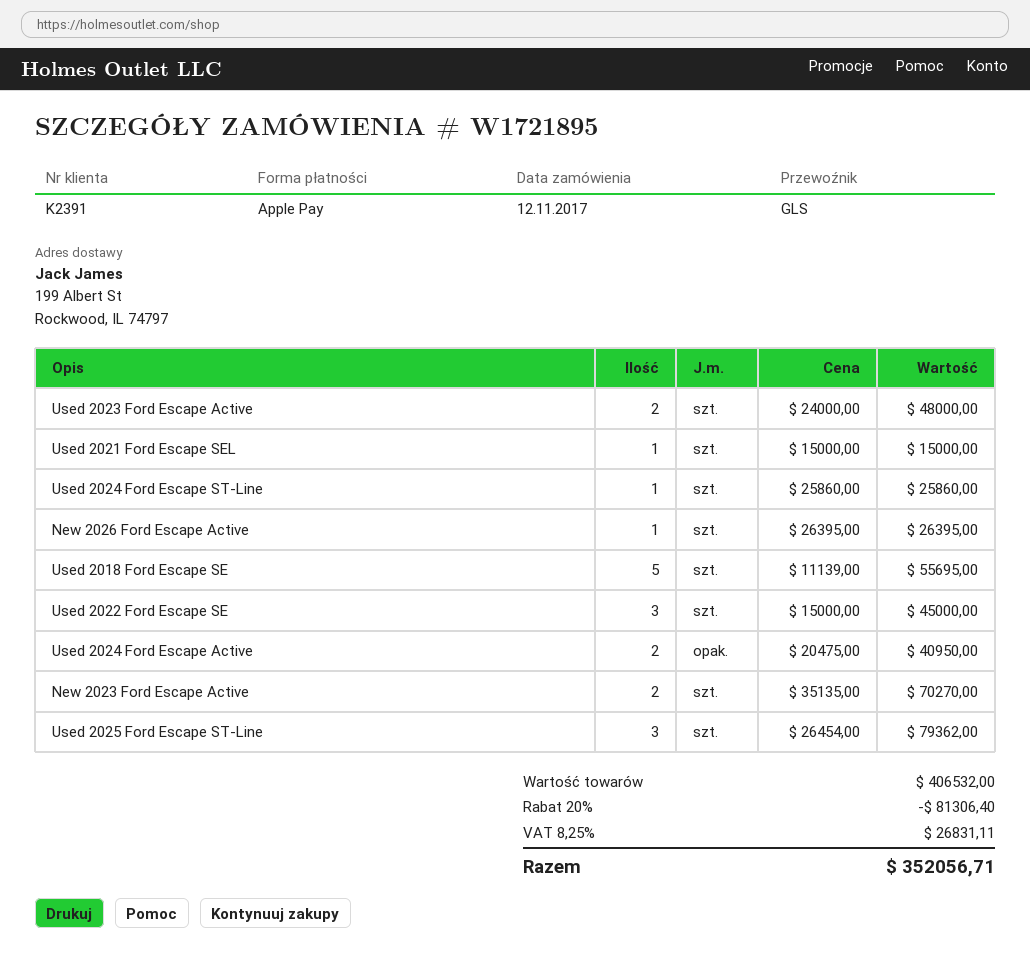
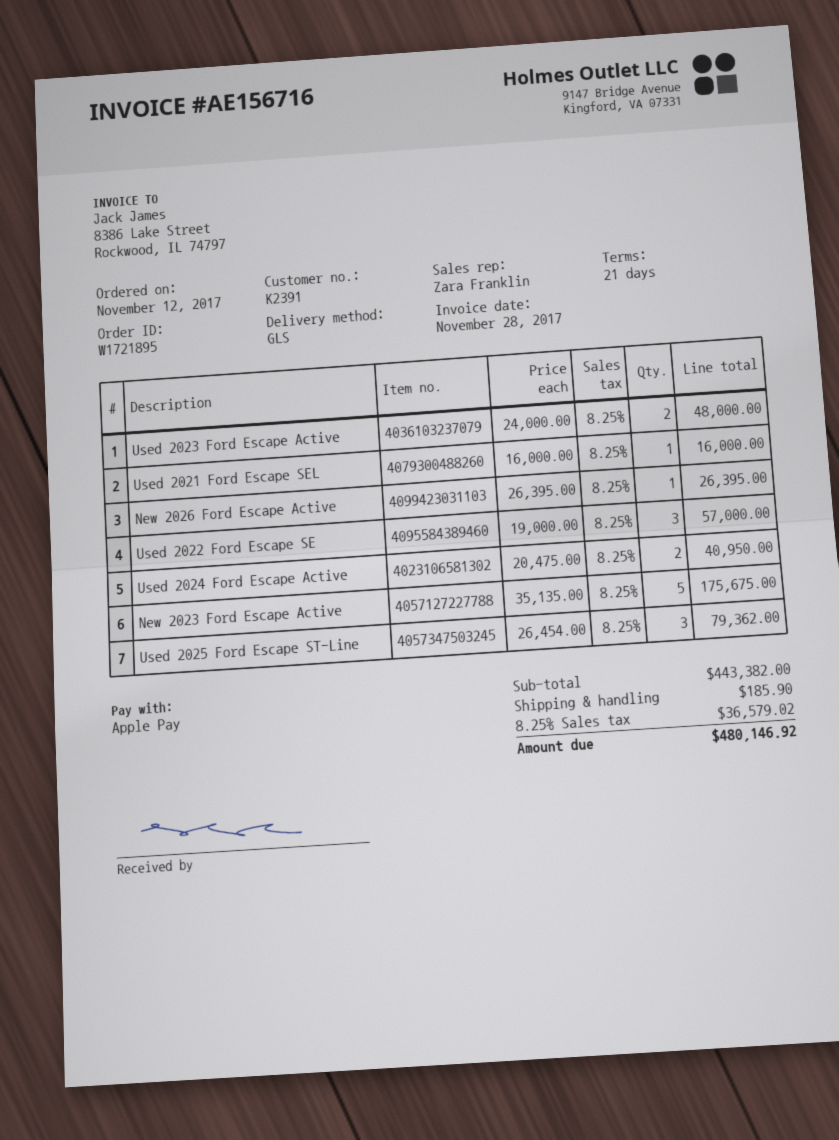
Used 2021 Ford Escape SEL: 1 x 15000.00 = 15000.00 -> 1 x 16000.00 = 16000.00
Used 2024 Ford Escape ST-Line: 1 x 25860.00 = 25860.00 -> none
Used 2018 Ford Escape SE: 5 x 11139.00 = 55695.00 -> none
Used 2022 Ford Escape SE: 3 x 15000.00 = 45000.00 -> 3 x 19000.00 = 57000.00
New 2023 Ford Escape Active: 2 x 35135.00 = 70270.00 -> 5 x 35135.00 = 175675.00
subtotal: 406532.00 -> 443382.00
discount: 20% = 81306.40 -> none
shipping: none -> 185.90
tax: 8.25% = 26831.11 -> 8.25% = 36579.02
total: 352056.71 -> 480146.92

